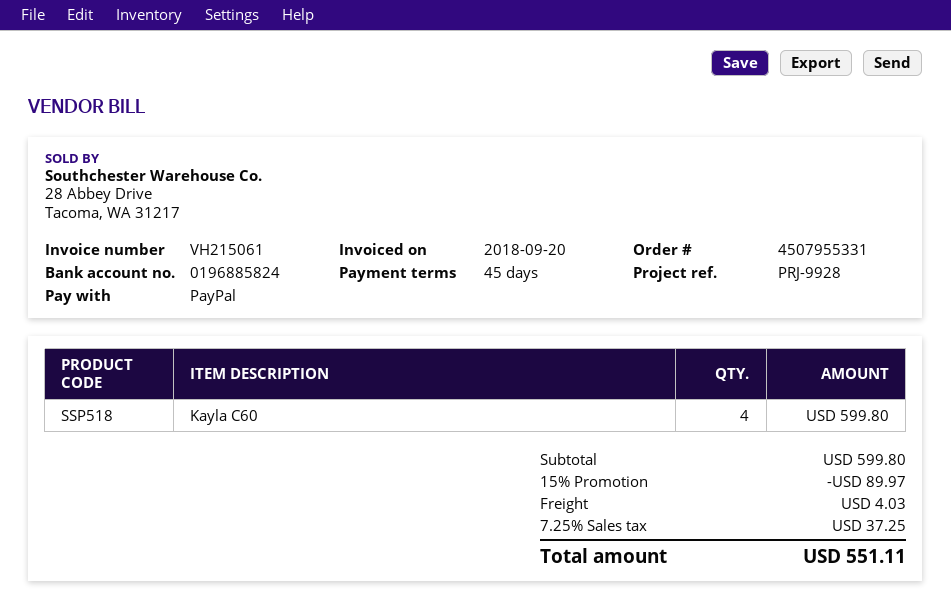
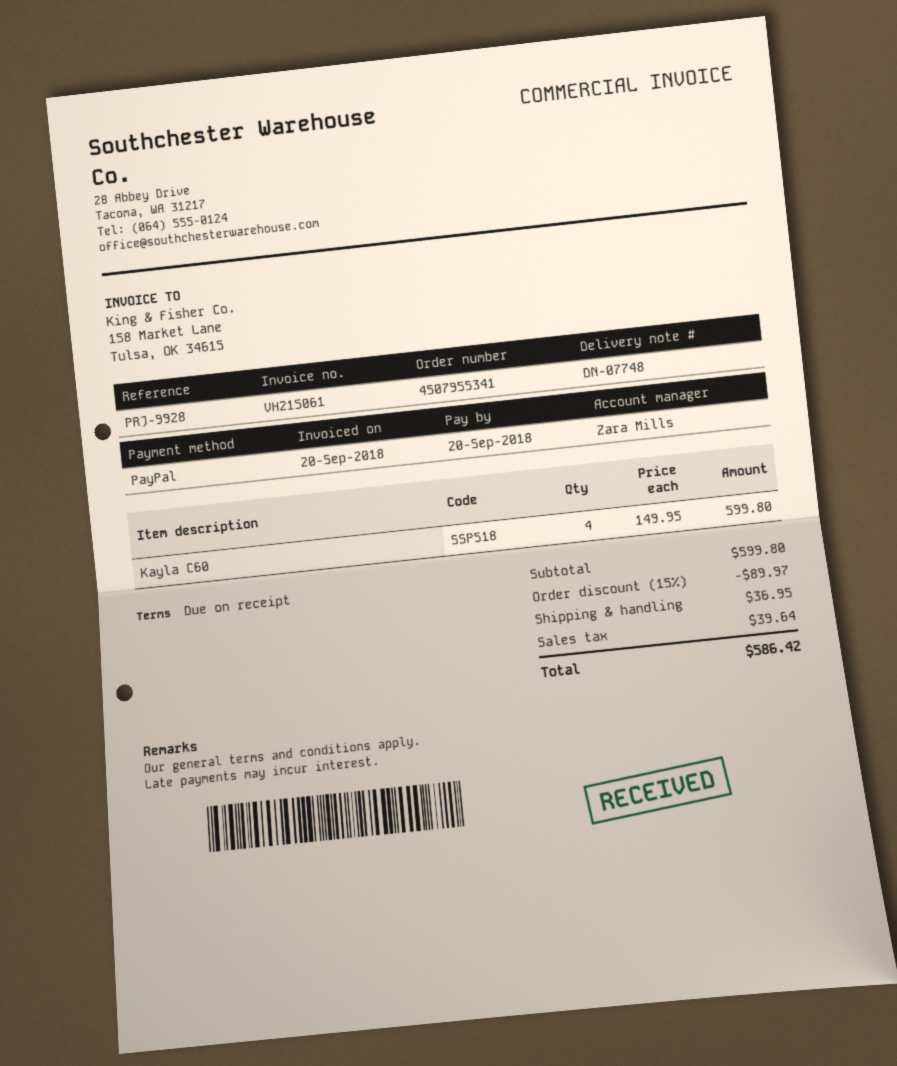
order number: 4507955331 -> 4507955341
payment terms: 45 days -> on receipt
shipping: 4.03 -> 36.95
tax: 37.25 -> 39.64
total: 551.11 -> 586.42

